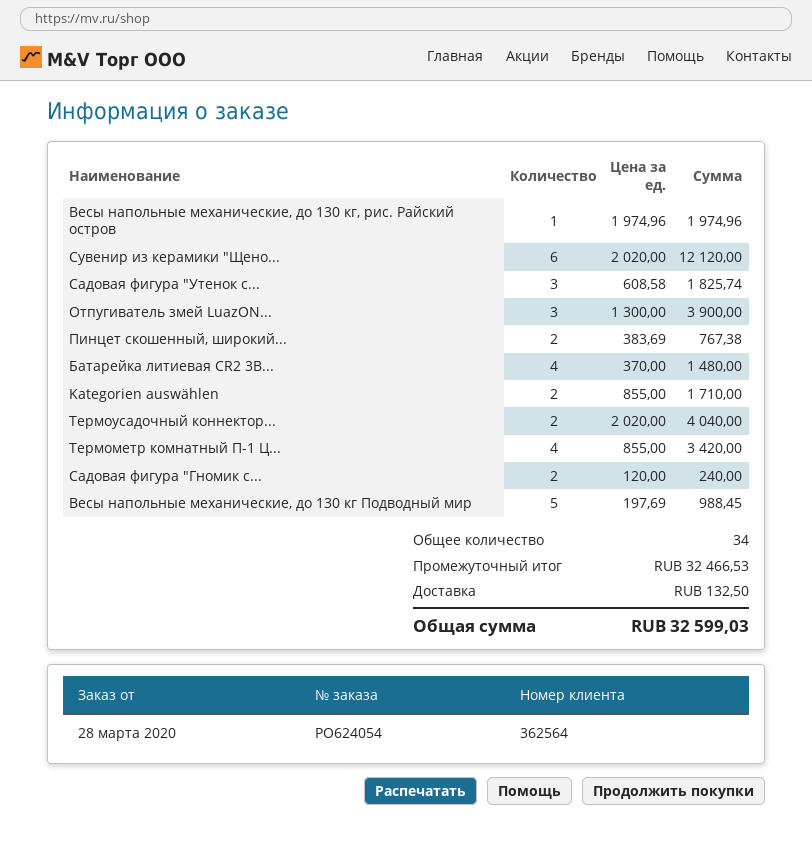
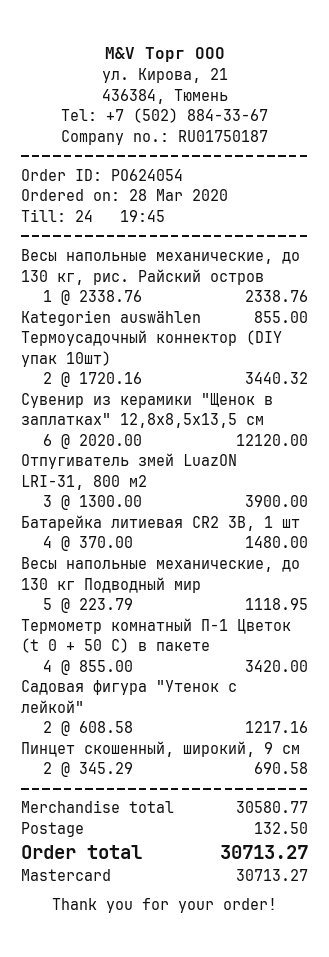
Весы напольные механические, до 130 кг, рис. Райский остров: 1 x 1974.96 = 1974.96 -> 1 x 2338.76 = 2338.76
Садовая фигура "Утенок с...: 3 x 608.58 = 1825.74 -> 2 x 608.58 = 1217.16
Пинцет скошенный, широкий...: 2 x 383.69 = 767.38 -> 2 x 345.29 = 690.58
Kategorien auswählen: 2 x 855.00 = 1710.00 -> 1 x 855.00 = 855.00
Термоусадочный коннектор...: 2 x 2020.00 = 4040.00 -> 2 x 1720.16 = 3440.32
Садовая фигура "Гномик с...: 2 x 120.00 = 240.00 -> none
Весы напольные механические, до 130 кг Подводный мир: 5 x 197.69 = 988.45 -> 5 x 223.79 = 1118.95
subtotal: 32466.53 -> 30580.77
total: 32599.03 -> 30713.27

